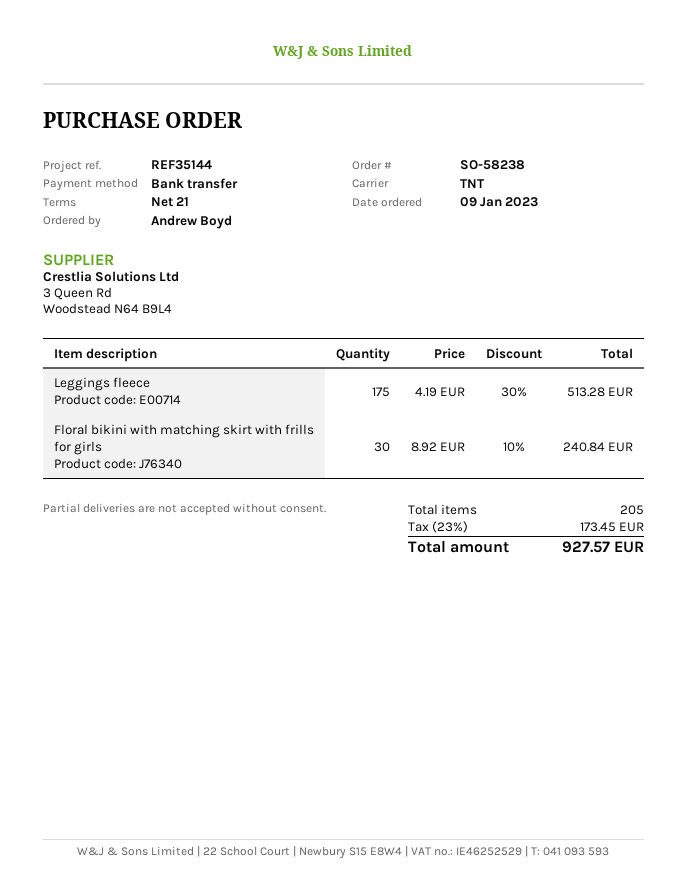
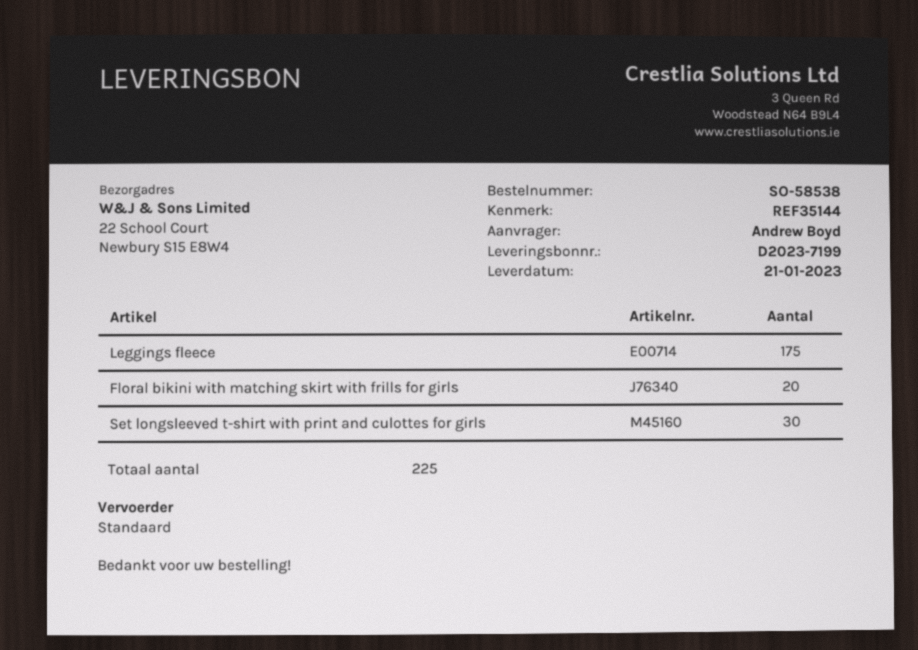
order number: SO-58238 -> SO-58538
shipping method: TNT -> standard
Floral bikini with matching skirt with frills for girls: 30 -> 20
Set longsleeved t-shirt with print and culottes for girls: none -> 30
total quantity: 205 -> 225

